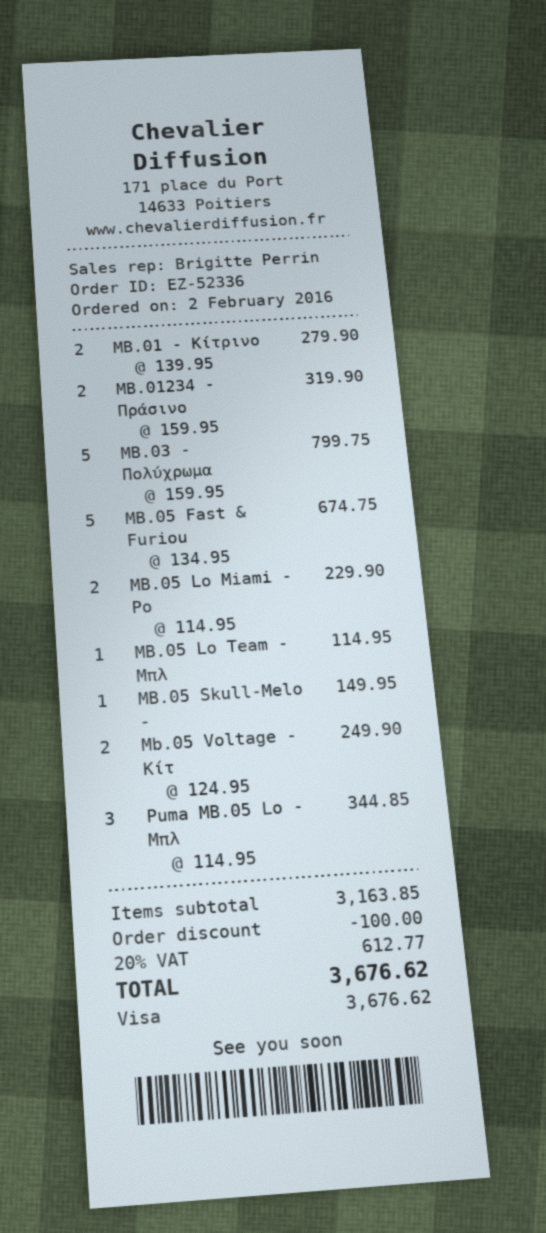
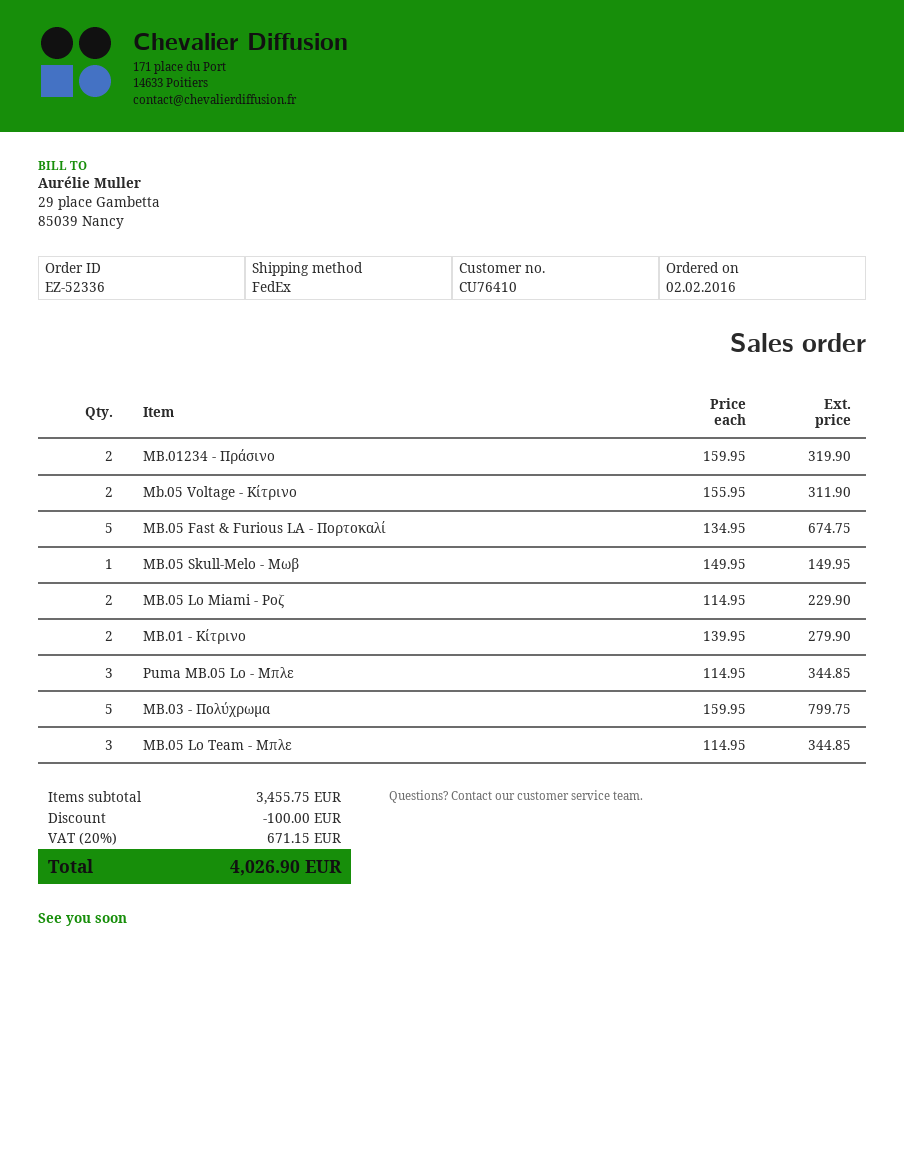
MB.05 Lo Team - Μπλ: 1 x 114.95 = 114.95 -> 3 x 114.95 = 344.85
Mb.05 Voltage - Κίτ: 2 x 124.95 = 249.90 -> 2 x 155.95 = 311.90
subtotal: 3163.85 -> 3455.75
tax: 20% = 612.77 -> 20% = 671.15
total: 3676.62 -> 4026.90

